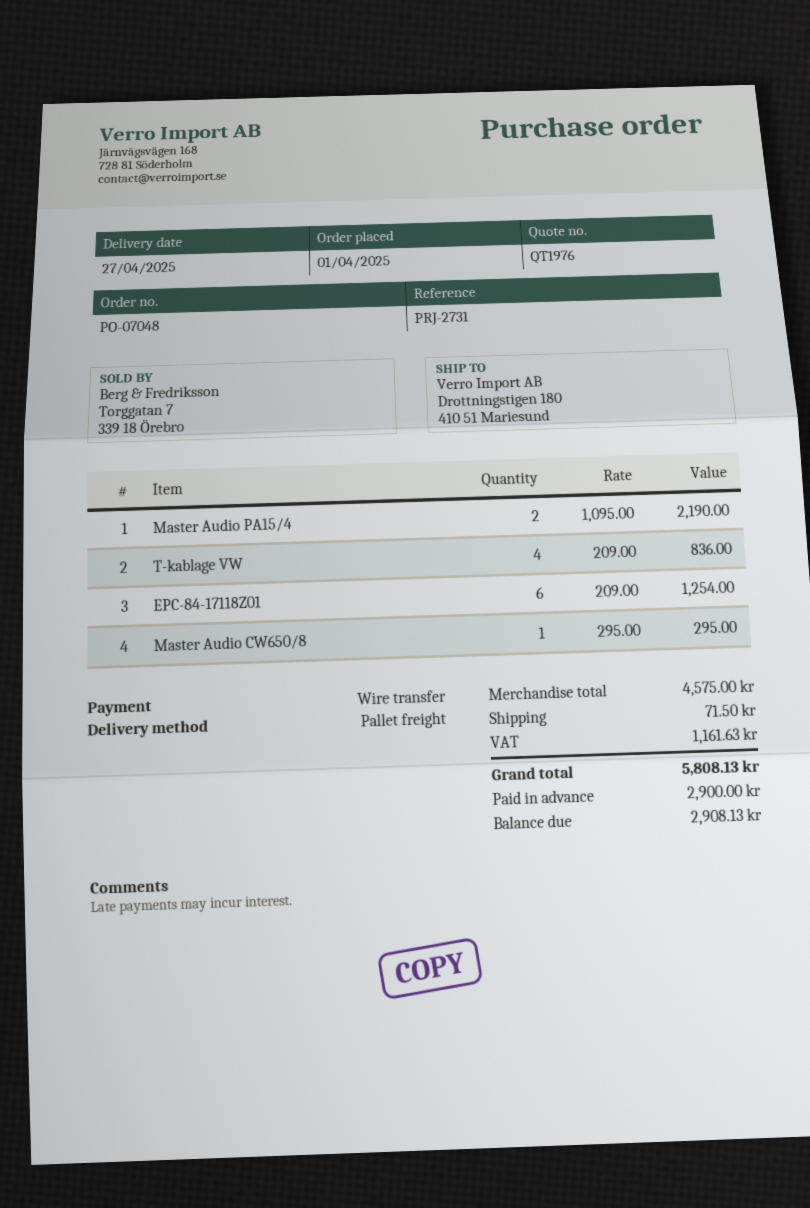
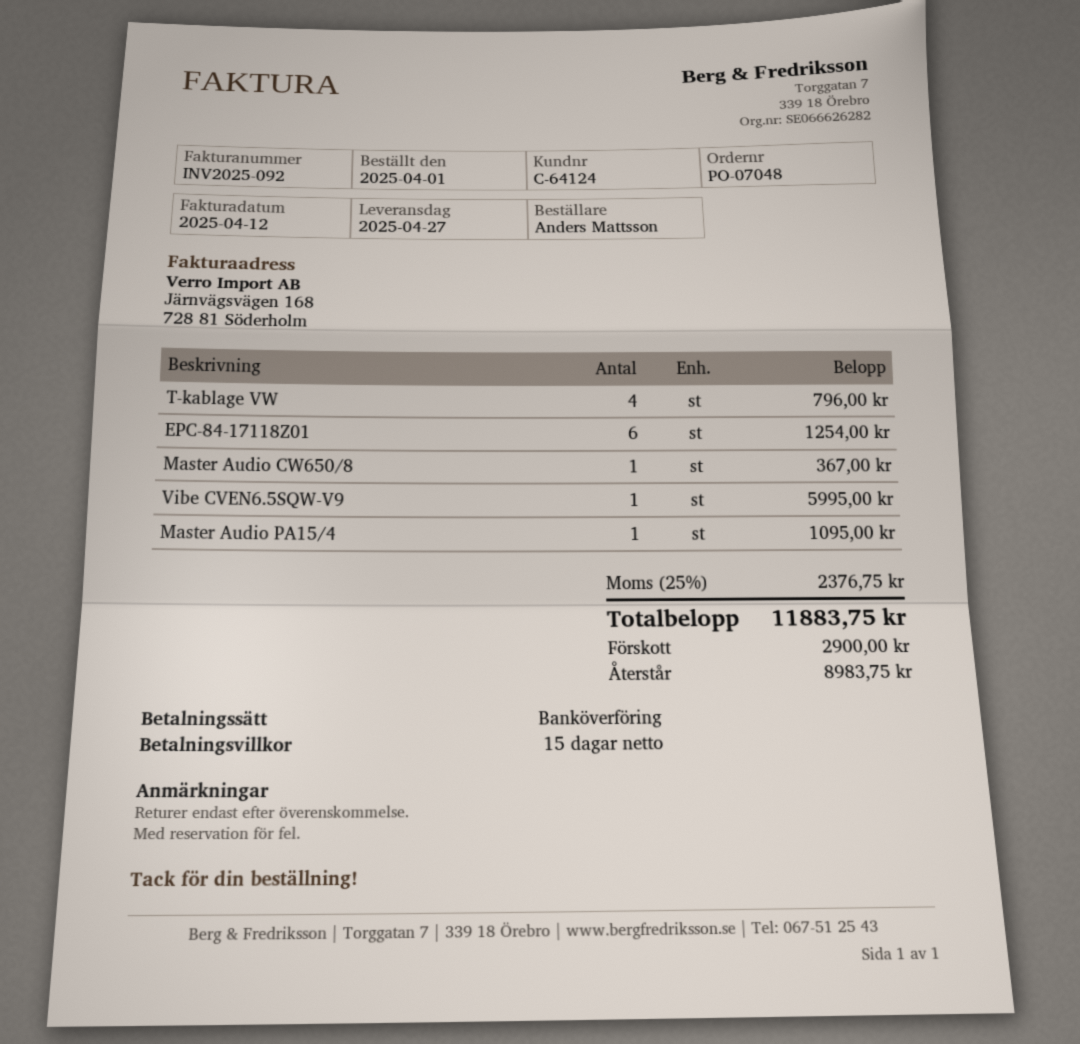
Master Audio PA15/4: 2 for 2190.00 -> 1 for 1095.00
T-kablage VW: 4 for 836.00 -> 4 for 796.00
Master Audio CW650/8: 1 for 295.00 -> 1 for 367.00
Vibe CVEN6.5SQW-V9: none -> 1 for 5995.00
shipping: 71.50 -> none
tax: 1161.63 -> 2376.75
total: 5808.13 -> 11883.75
balance: 2908.13 -> 8983.75

